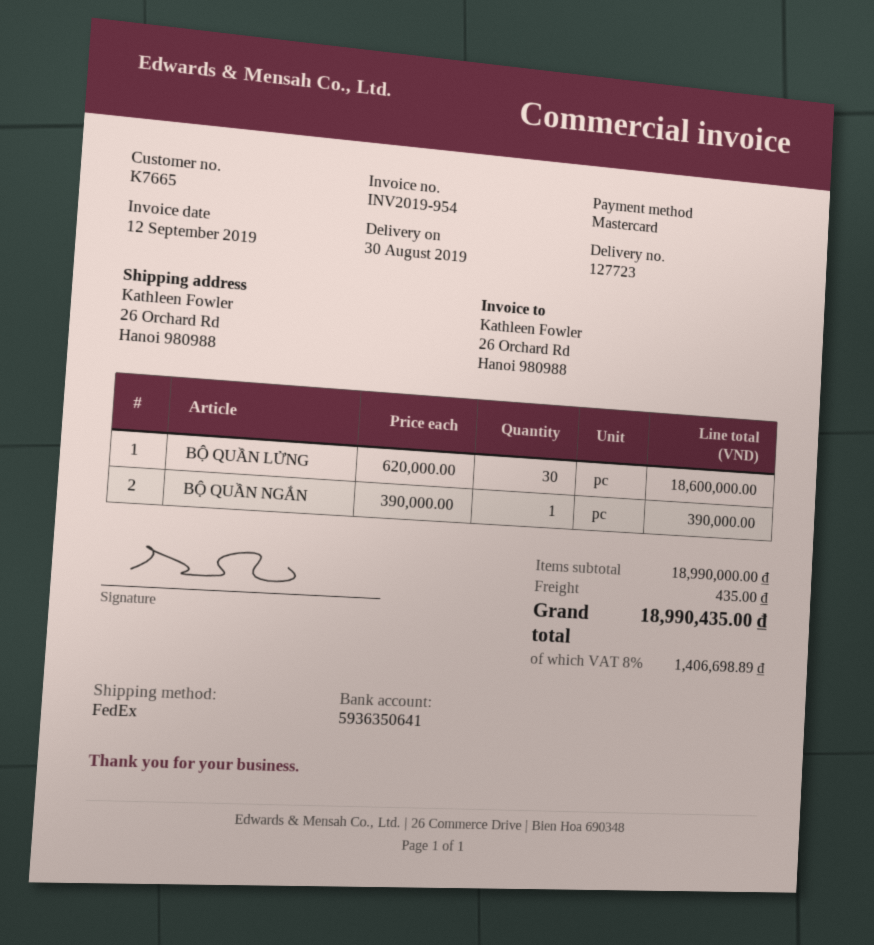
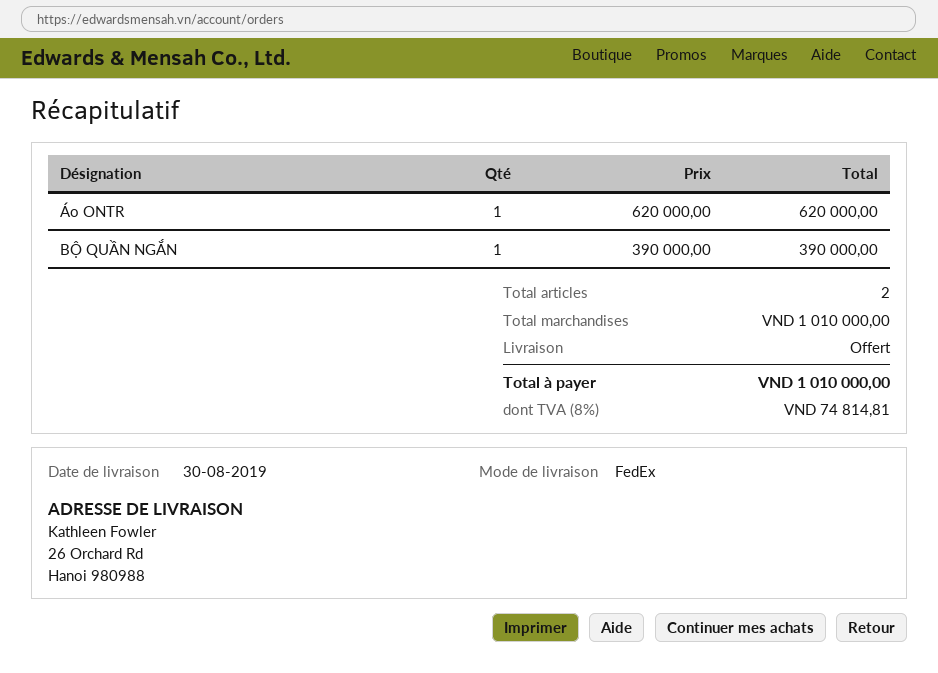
BỘ QUẦN LỬNG: 30 x 620000.00 = 18600000.00 -> none
Áo ONTR: none -> 1 x 620000.00 = 620000.00
subtotal: 18990000.00 -> 1010000.00
shipping: 435.00 -> 0.00
tax: 8% = 1406698.89 -> 8% = 74814.81
total: 18990435.00 -> 1010000.00

